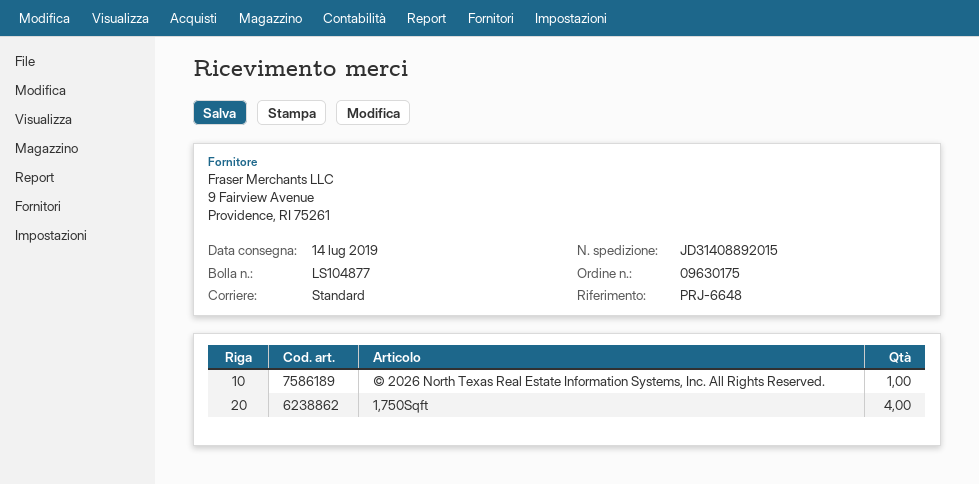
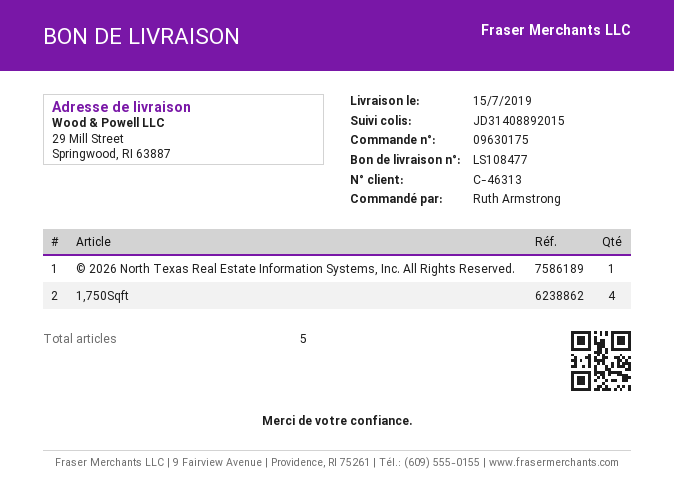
delivery note number: LS104877 -> LS108477
delivery date: 2019-07-14 -> 2019-07-15

